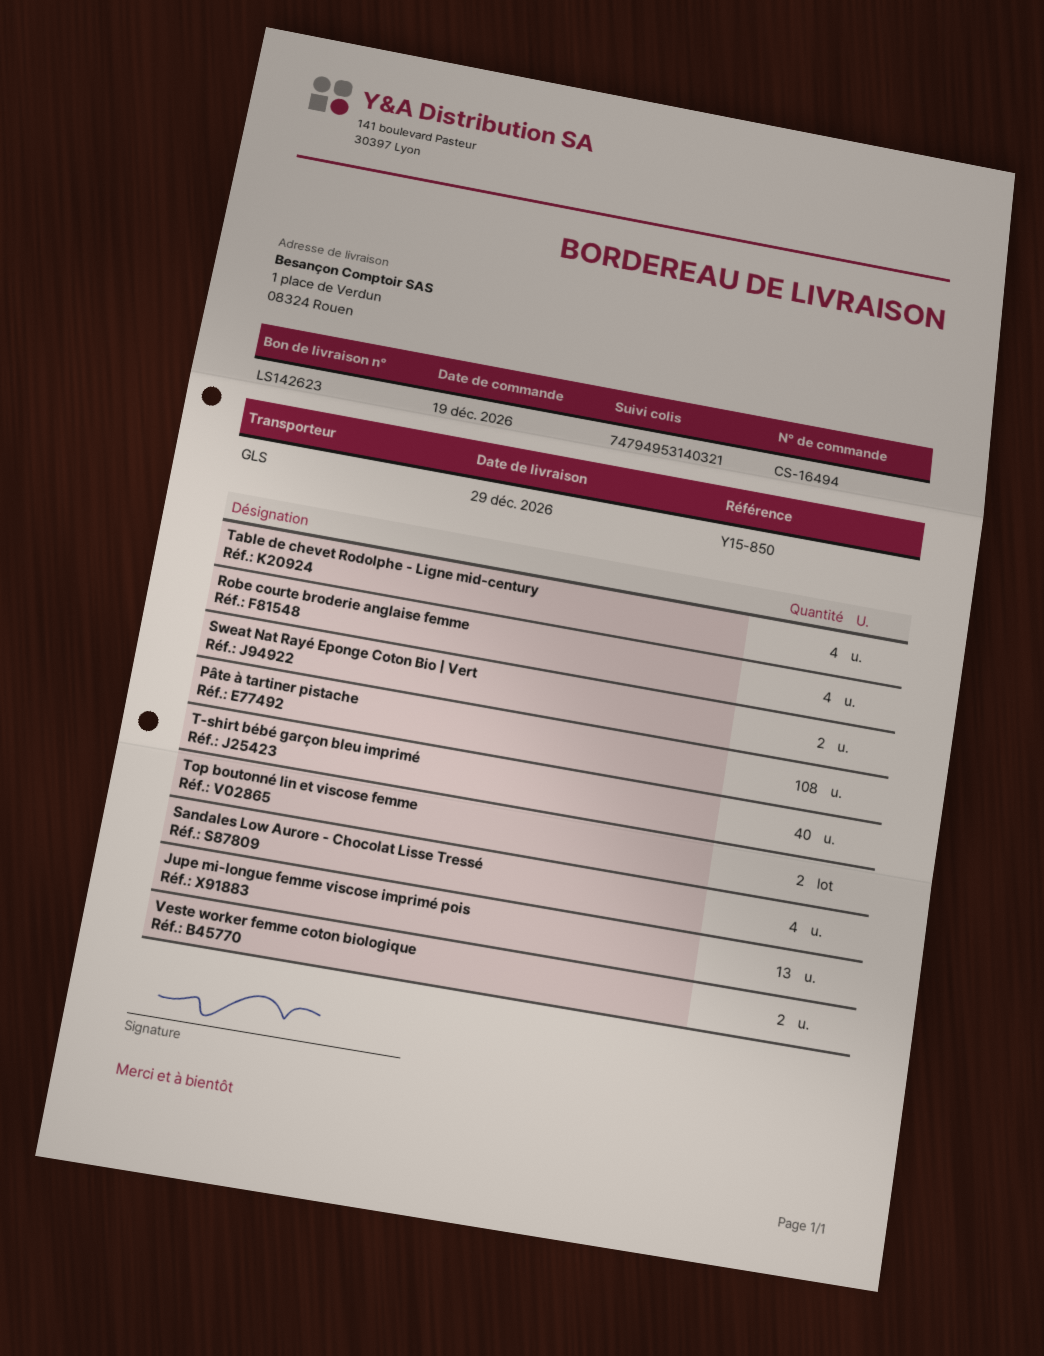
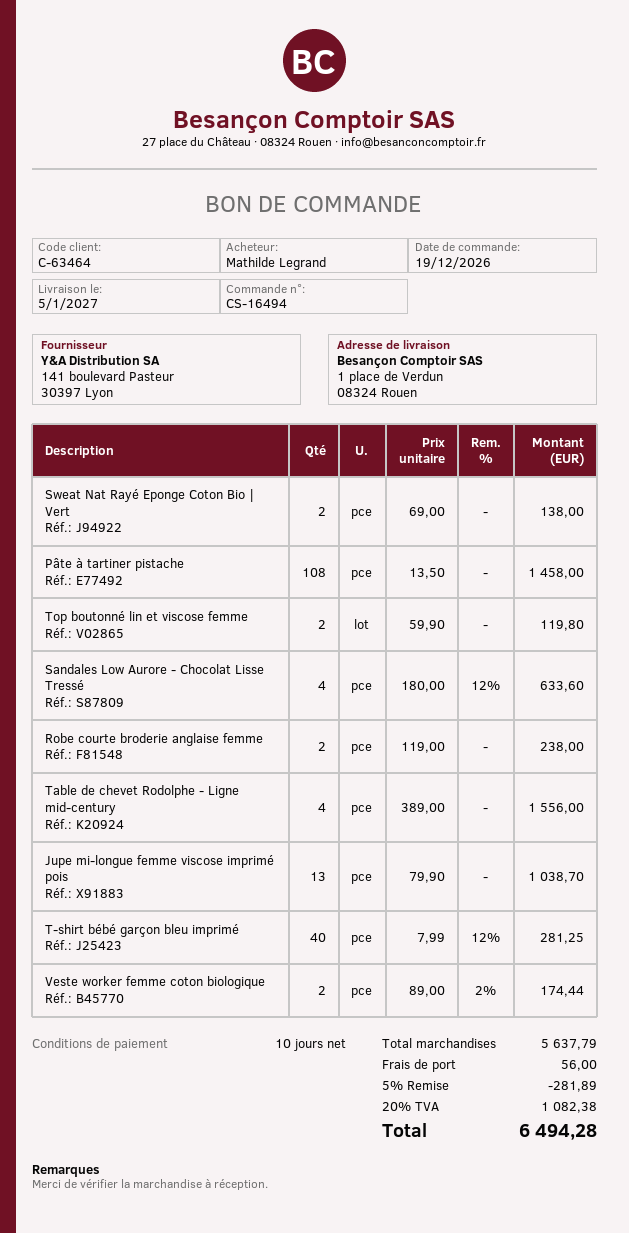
delivery date: 2026-12-29 -> 2027-01-05
Robe courte broderie anglaise femme: 4 -> 2

